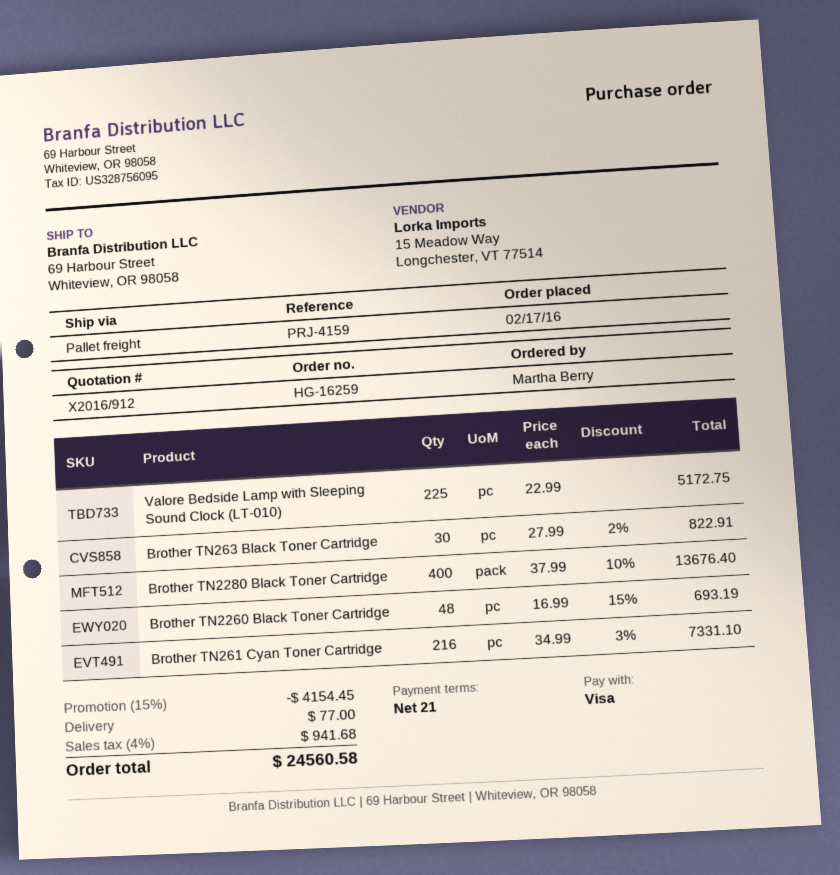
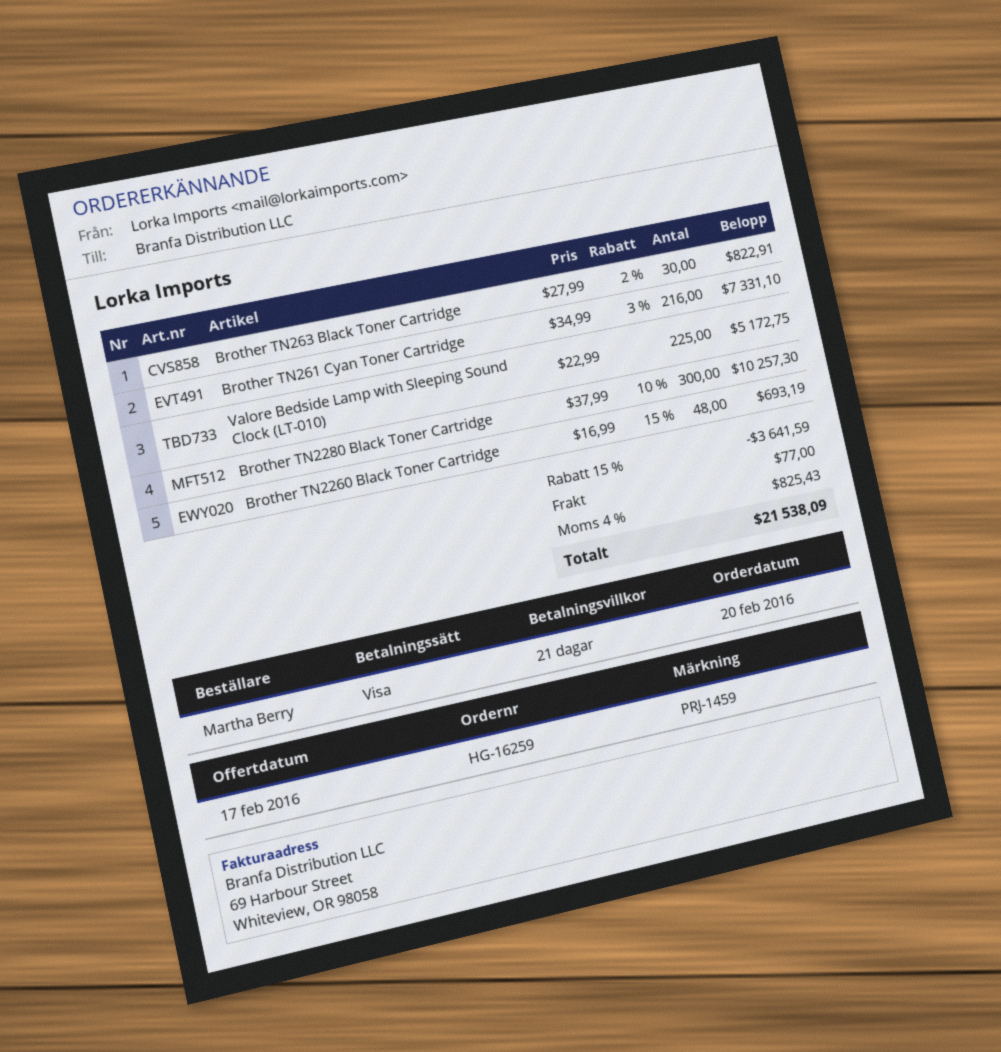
order date: 2016-02-17 -> 2016-02-20
reference: PRJ-4159 -> PRJ-1459
Brother TN2280 Black Toner Cartridge: 400 x 37.99 - 10% = 13676.40 -> 300 x 37.99 - 10% = 10257.30
discount: 15% = 4154.45 -> 15% = 3641.59
tax: 4% = 941.68 -> 4% = 825.43
total: 24560.58 -> 21538.09

